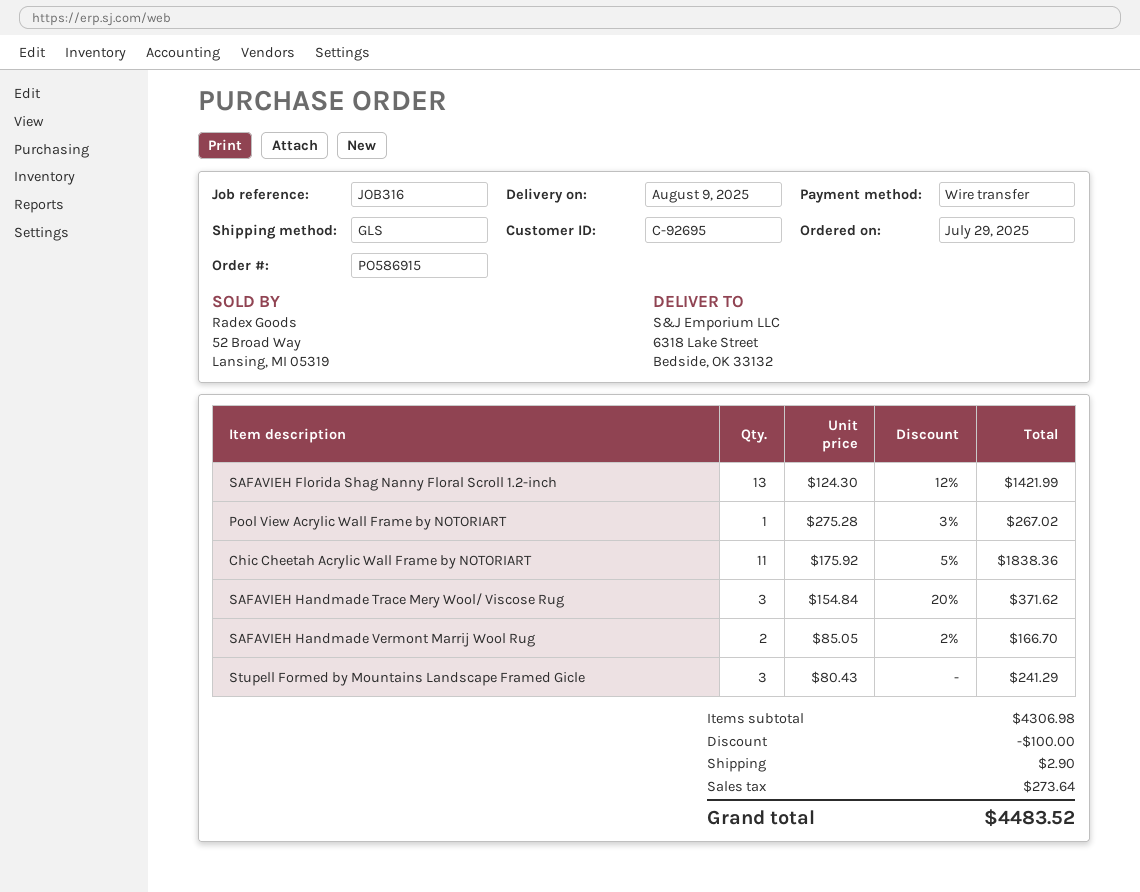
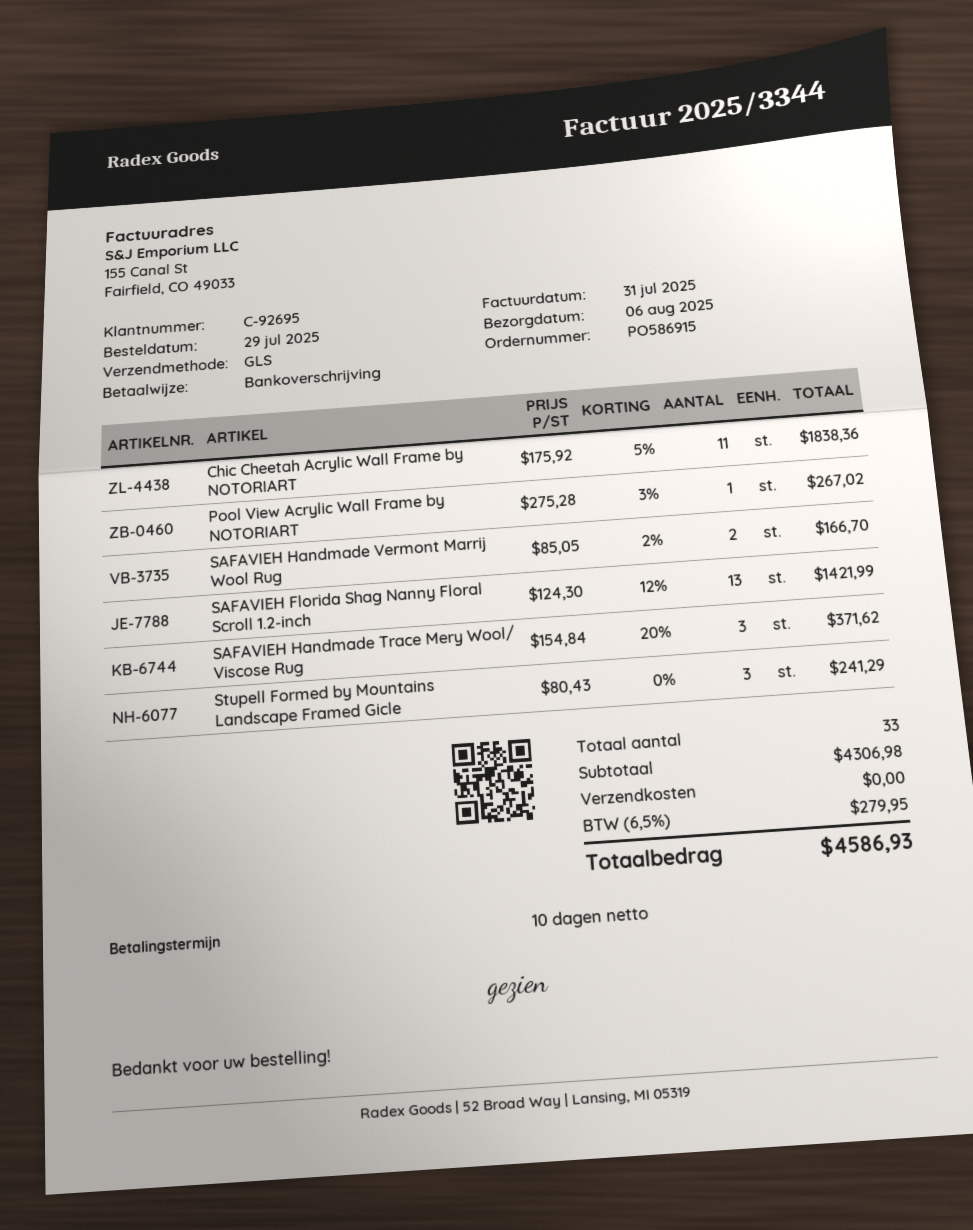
delivery date: 2025-08-09 -> 2025-08-06
discount: 100.00 -> none
shipping: 2.90 -> 0.00
tax: 273.64 -> 279.95
total: 4483.52 -> 4586.93

